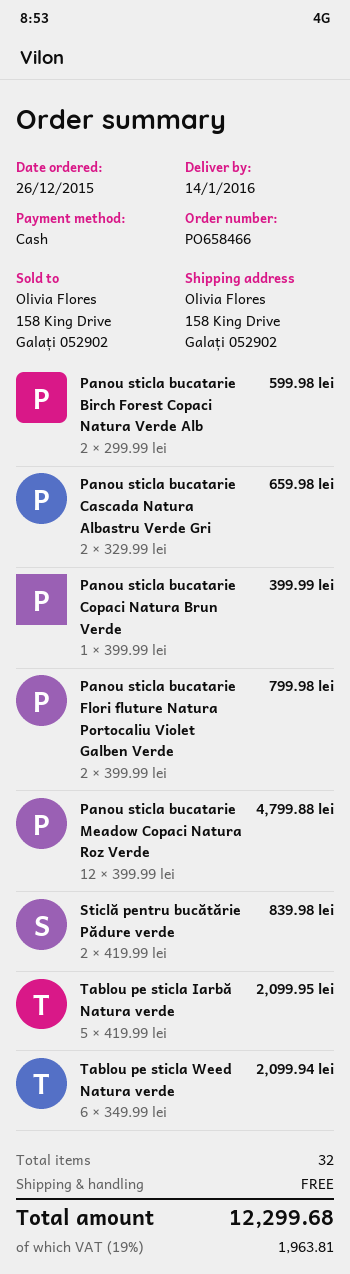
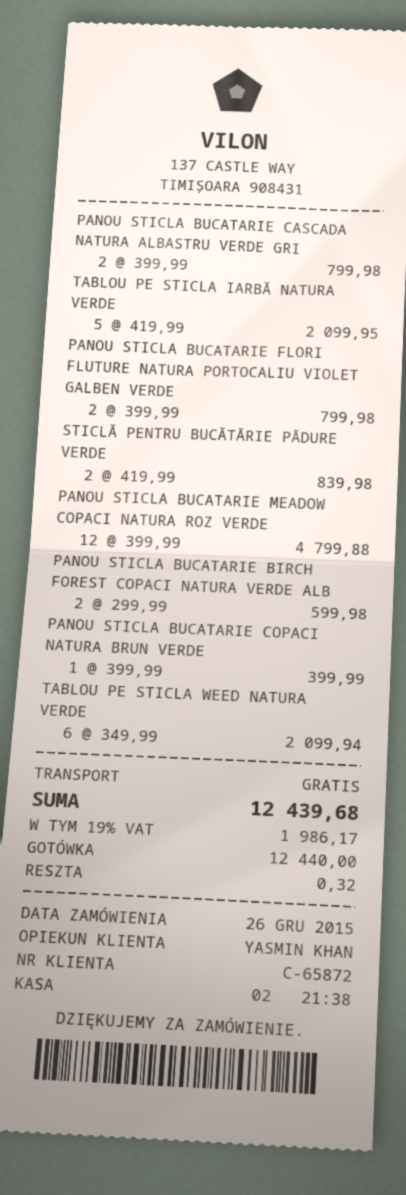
Panou sticla bucatarie Cascada Natura Albastru Verde Gri: 2 x 329.99 = 659.98 -> 2 x 399.99 = 799.98
tax: 19% = 1963.81 -> 19% = 1986.17
total: 12299.68 -> 12439.68

